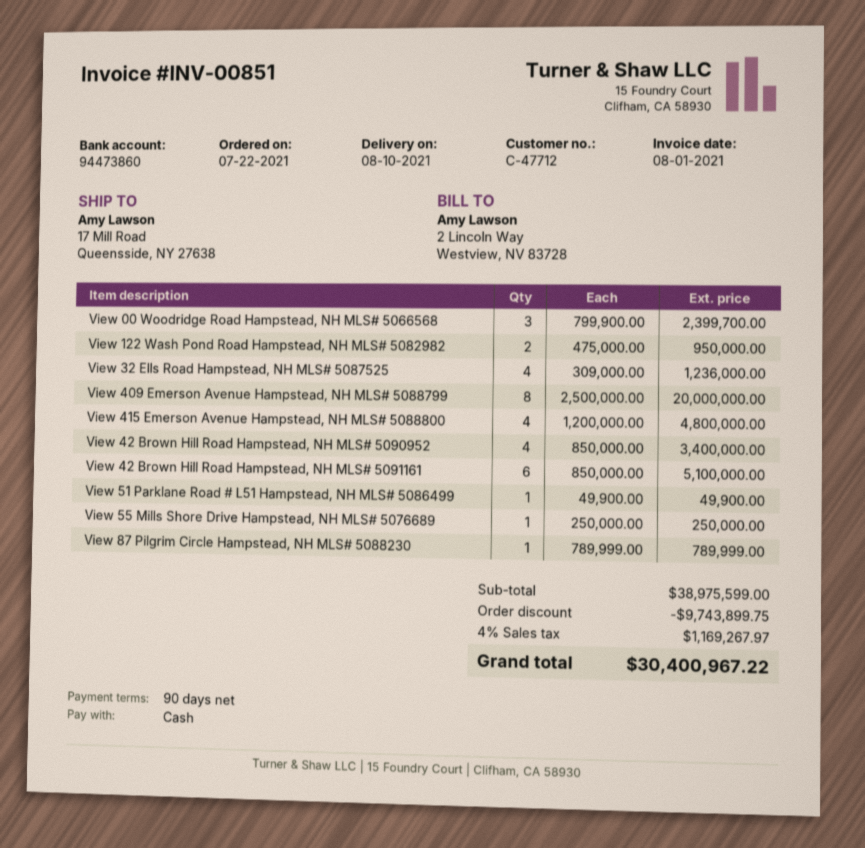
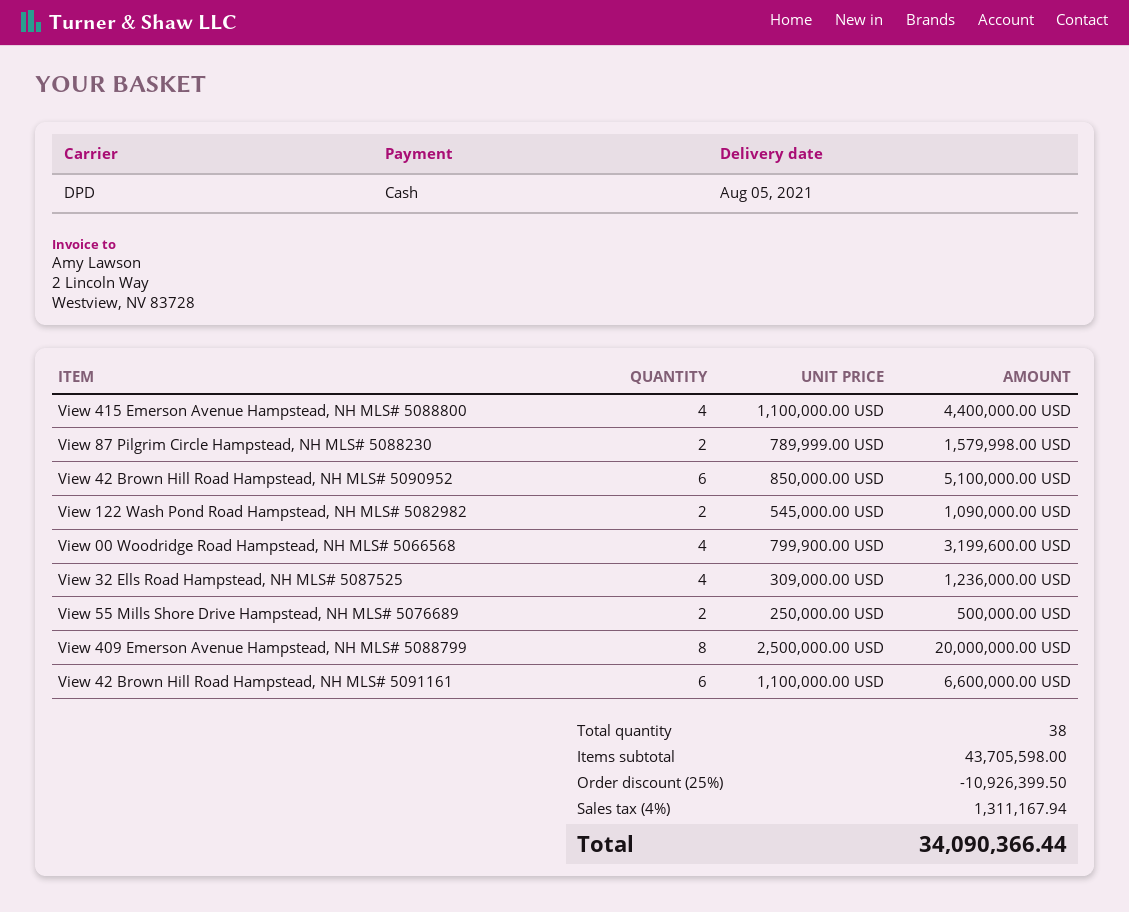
delivery date: 2021-08-10 -> 2021-08-05
View 00 Woodridge Road Hampstead, NH MLS# 5066568: 3 x 799900.00 = 2399700.00 -> 4 x 799900.00 = 3199600.00
View 122 Wash Pond Road Hampstead, NH MLS# 5082982: 2 x 475000.00 = 950000.00 -> 2 x 545000.00 = 1090000.00
View 415 Emerson Avenue Hampstead, NH MLS# 5088800: 4 x 1200000.00 = 4800000.00 -> 4 x 1100000.00 = 4400000.00
View 42 Brown Hill Road Hampstead, NH MLS# 5090952: 4 x 850000.00 = 3400000.00 -> 6 x 850000.00 = 5100000.00
View 42 Brown Hill Road Hampstead, NH MLS# 5091161: 6 x 850000.00 = 5100000.00 -> 6 x 1100000.00 = 6600000.00
View 51 Parklane Road # L51 Hampstead, NH MLS# 5086499: 1 x 49900.00 = 49900.00 -> none
View 55 Mills Shore Drive Hampstead, NH MLS# 5076689: 1 x 250000.00 = 250000.00 -> 2 x 250000.00 = 500000.00
View 87 Pilgrim Circle Hampstead, NH MLS# 5088230: 1 x 789999.00 = 789999.00 -> 2 x 789999.00 = 1579998.00
subtotal: 38975599.00 -> 43705598.00
discount: 9743899.75 -> 10926399.50
tax: 4% = 1169267.97 -> 4% = 1311167.94
total: 30400967.22 -> 34090366.44

